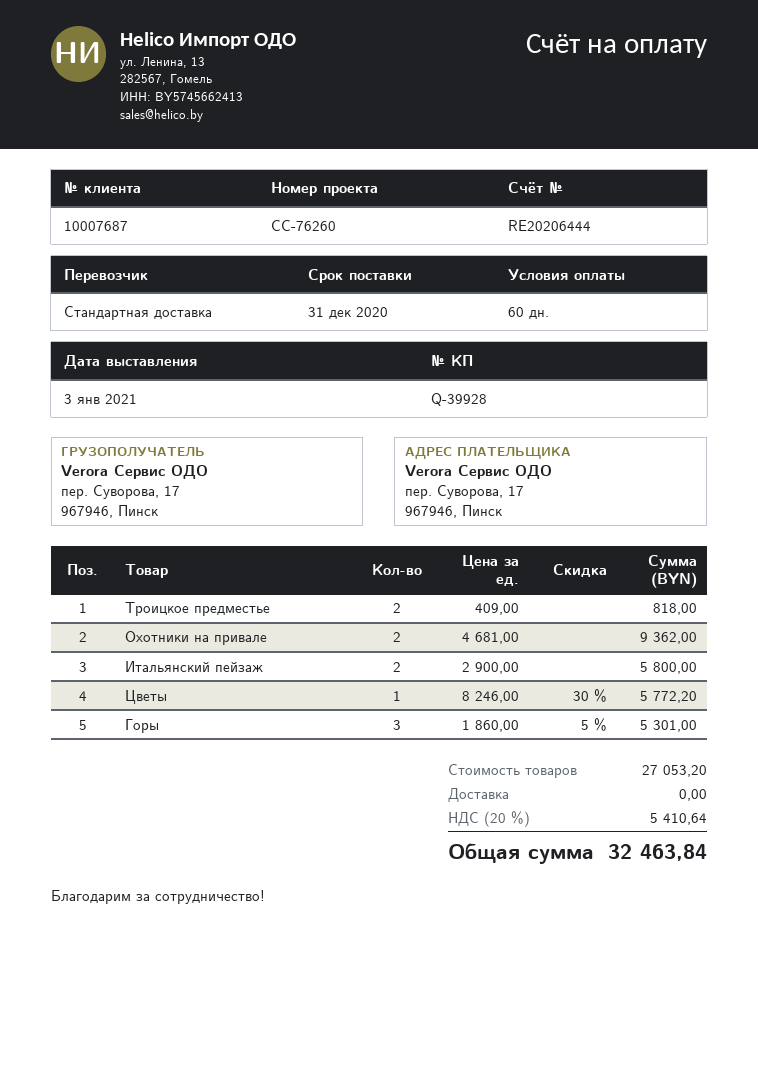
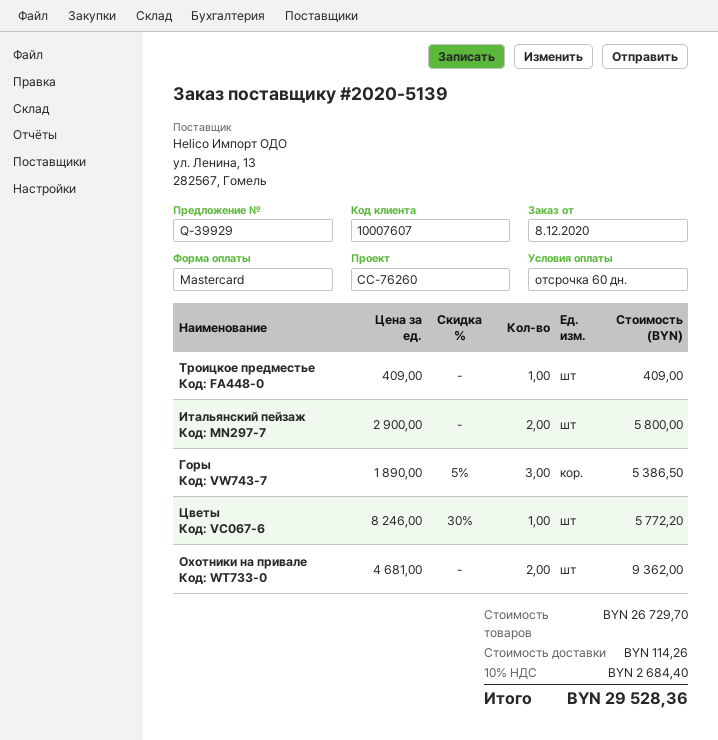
quote number: Q-39928 -> Q-39929
customer number: 10007687 -> 10007607
Троицкое предместье: 2 x 409.00 = 818.00 -> 1 x 409.00 = 409.00
Горы: 3 x 1860.00 - 5% = 5301.00 -> 3 x 1890.00 - 5% = 5386.50
subtotal: 27053.20 -> 26729.70
shipping: 0.00 -> 114.26
tax: 20% = 5410.64 -> 10% = 2684.40
total: 32463.84 -> 29528.36

